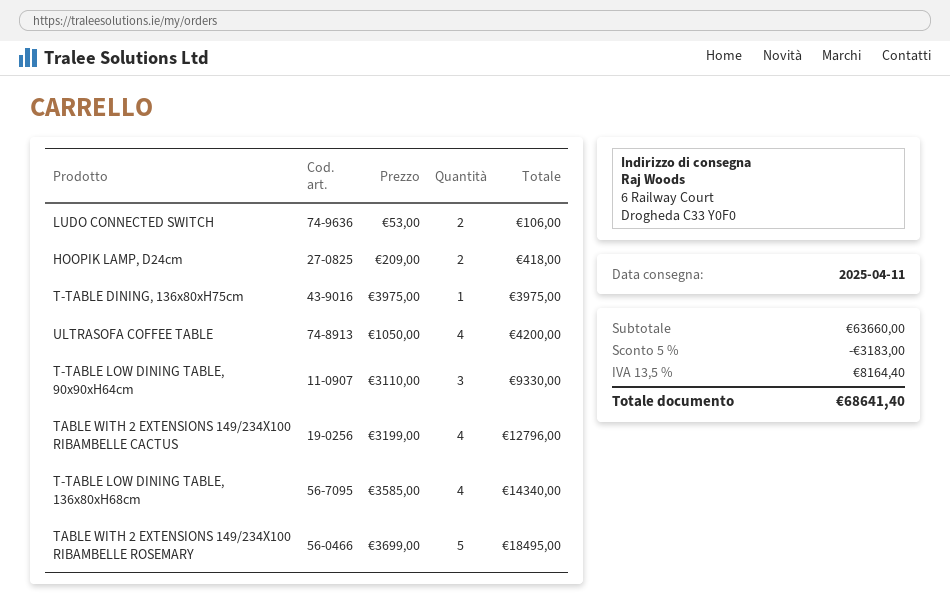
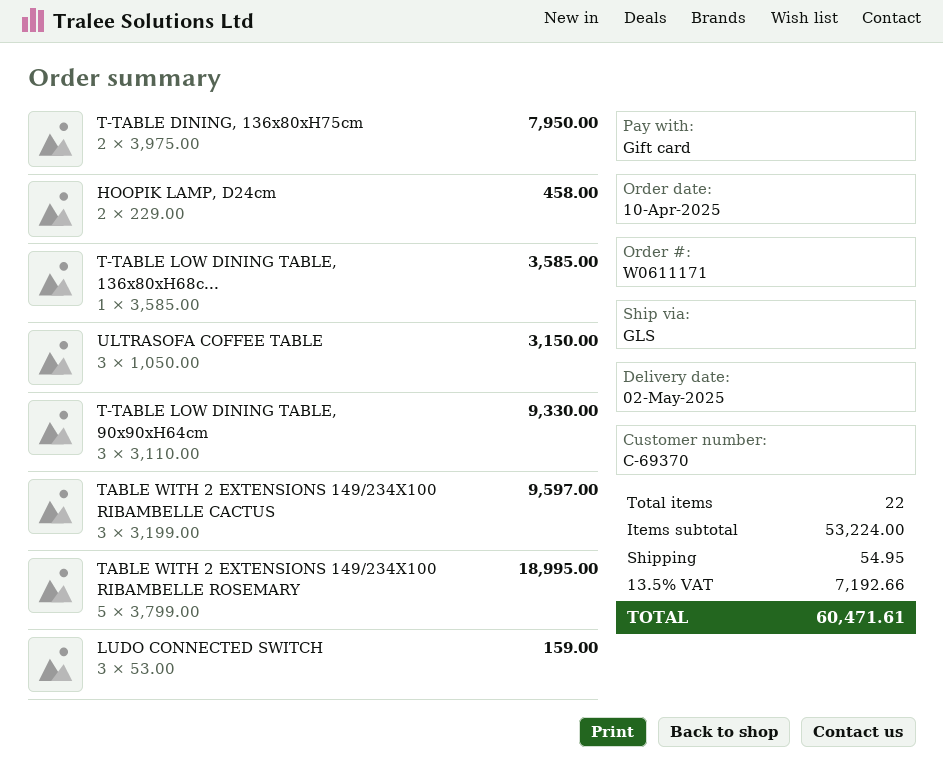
delivery date: 2025-04-11 -> 2025-05-02
LUDO CONNECTED SWITCH: 2 x 53.00 = 106.00 -> 3 x 53.00 = 159.00
HOOPIK LAMP, D24cm: 2 x 209.00 = 418.00 -> 2 x 229.00 = 458.00
T-TABLE DINING, 136x80xH75cm: 1 x 3975.00 = 3975.00 -> 2 x 3975.00 = 7950.00
ULTRASOFA COFFEE TABLE: 4 x 1050.00 = 4200.00 -> 3 x 1050.00 = 3150.00
TABLE WITH 2 EXTENSIONS 149/234Χ100 RIBAMBELLE CACTUS: 4 x 3199.00 = 12796.00 -> 3 x 3199.00 = 9597.00
T-TABLE LOW DINING TABLE, 136x80xH68cm: 4 x 3585.00 = 14340.00 -> 1 x 3585.00 = 3585.00
TABLE WITH 2 EXTENSIONS 149/234Χ100 RIBAMBELLE ROSEMARY: 5 x 3699.00 = 18495.00 -> 5 x 3799.00 = 18995.00
subtotal: 63660.00 -> 53224.00
discount: 5% = 3183.00 -> none
shipping: none -> 54.95
tax: 13.5% = 8164.40 -> 13.5% = 7192.66
total: 68641.40 -> 60471.61

